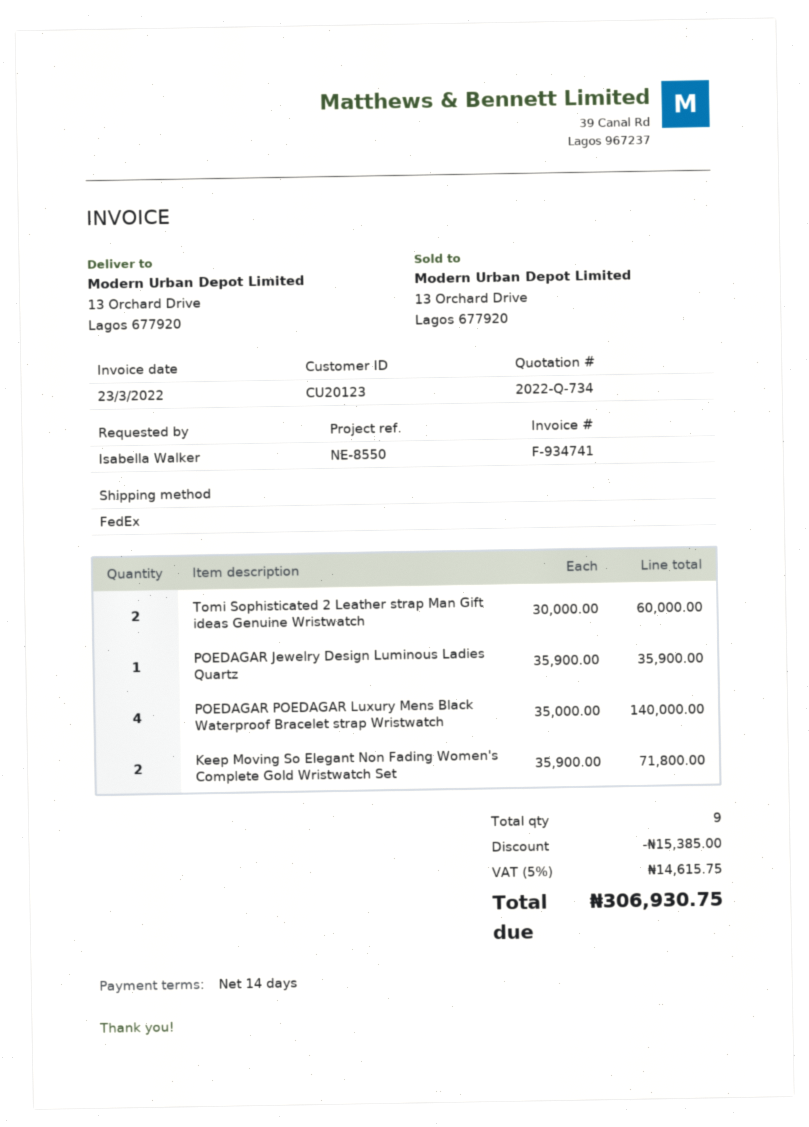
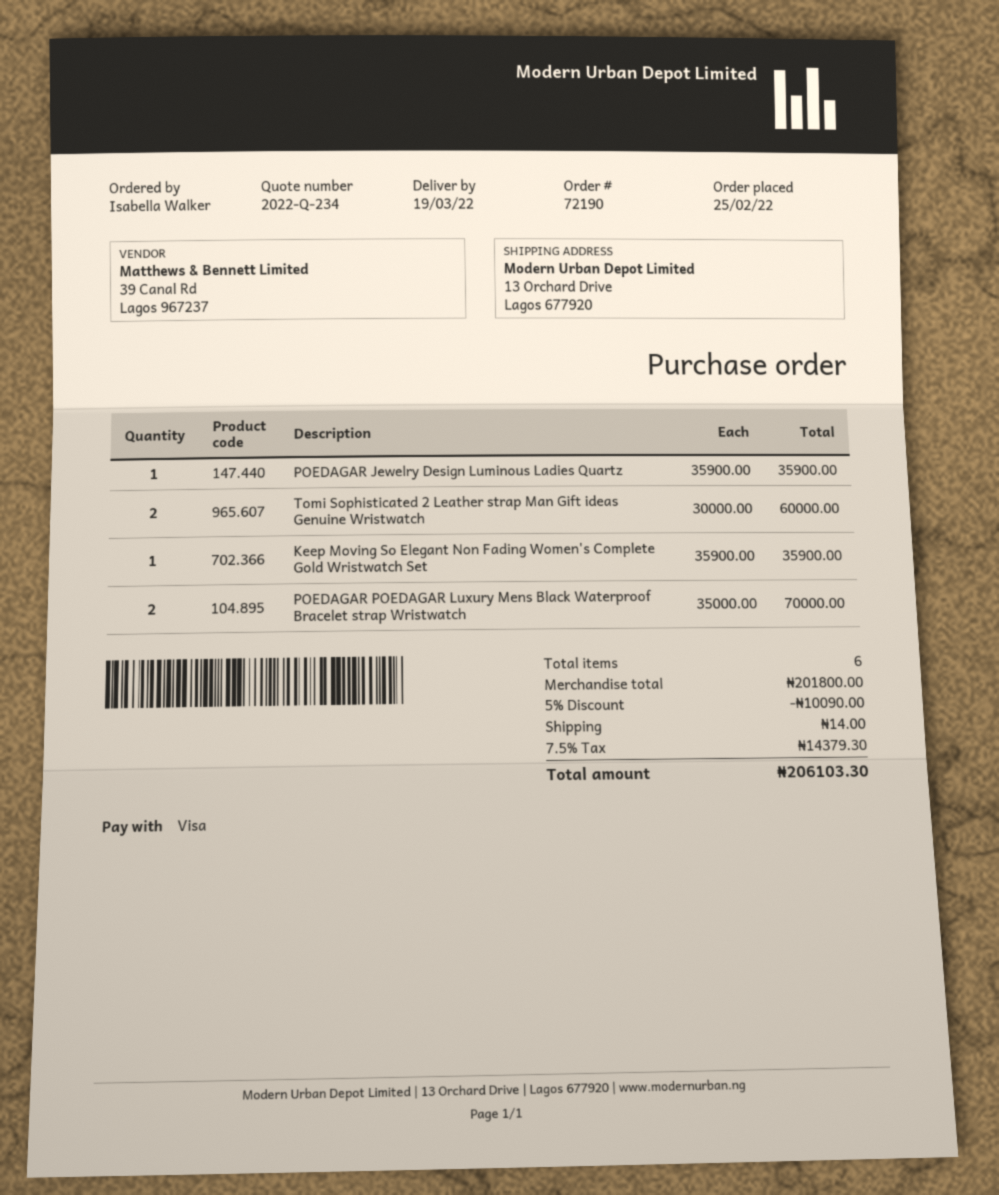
quote number: 2022-Q-734 -> 2022-Q-234
POEDAGAR POEDAGAR Luxury Mens Black Waterproof Bracelet strap Wristwatch: 4 x 35000.00 = 140000.00 -> 2 x 35000.00 = 70000.00
Keep Moving So Elegant Non Fading Women's Complete Gold Wristwatch Set: 2 x 35900.00 = 71800.00 -> 1 x 35900.00 = 35900.00
total quantity: 9 -> 6
discount: 15385.00 -> 10090.00
shipping: none -> 14.00
tax: 5% = 14615.75 -> 7.5% = 14379.30
total: 306930.75 -> 206103.30

